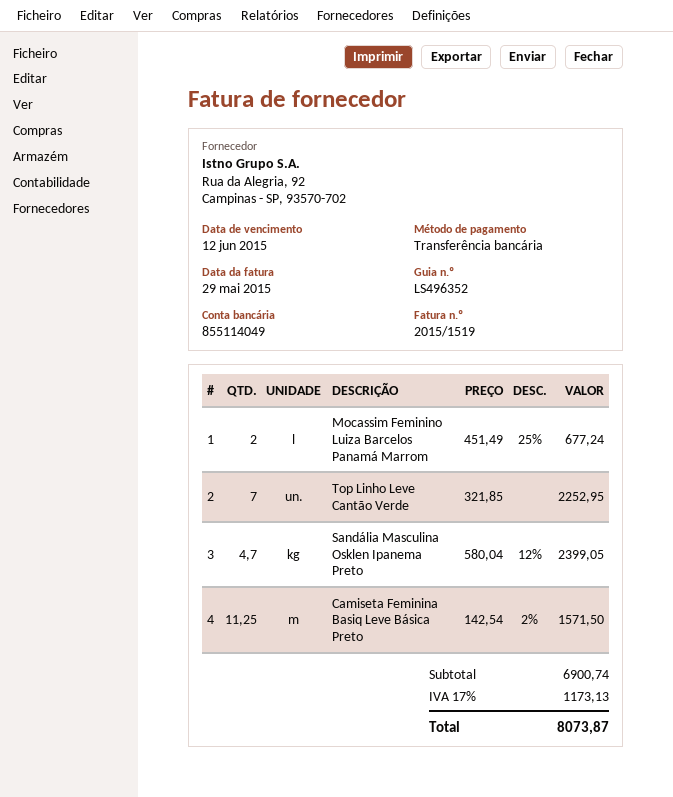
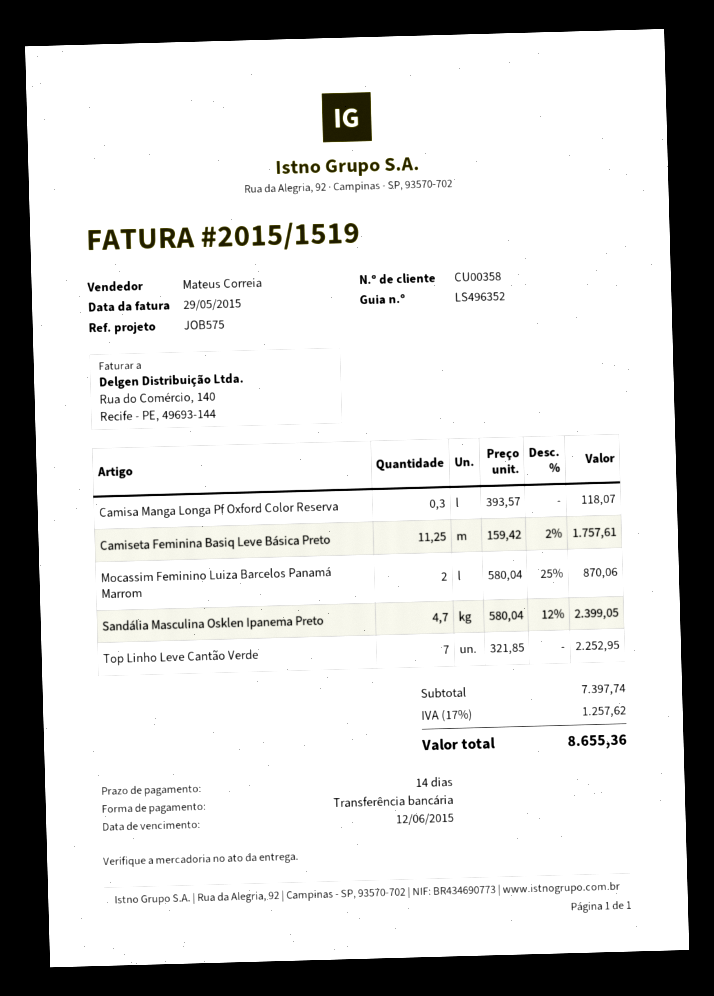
Mocassim Feminino Luiza Barcelos Panamá Marrom: 2 x 451.49 - 25% = 677.24 -> 2 x 580.04 - 25% = 870.06
Camiseta Feminina Basiq Leve Básica Preto: 11.25 x 142.54 - 2% = 1571.50 -> 11.25 x 159.42 - 2% = 1757.61
Camisa Manga Longa Pf Oxford Color Reserva: none -> 0.3 x 393.57 = 118.07
subtotal: 6900.74 -> 7397.74
tax: 17% = 1173.13 -> 17% = 1257.62
total: 8073.87 -> 8655.36

